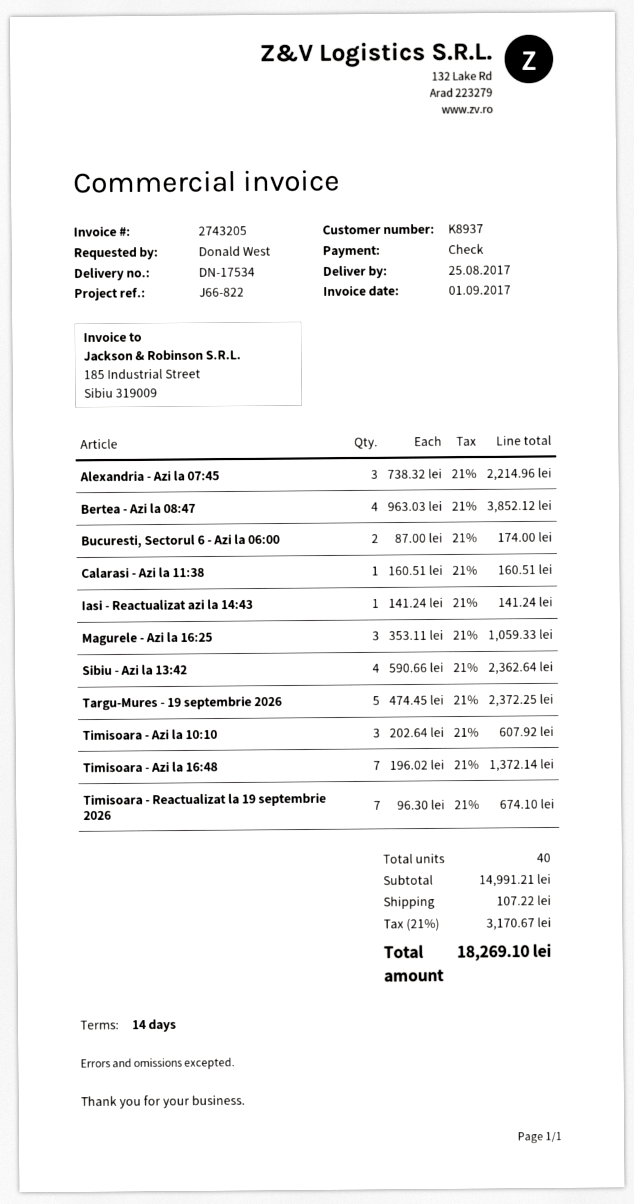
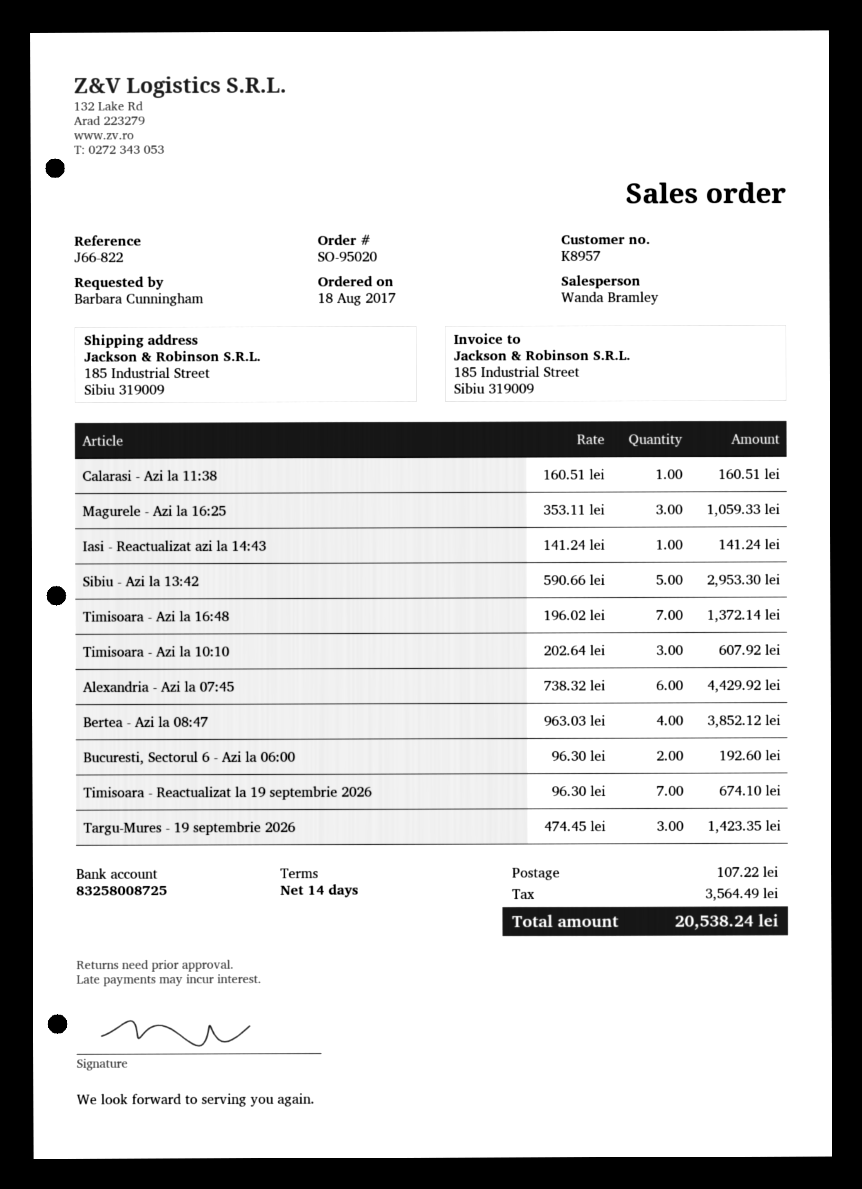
customer number: K8937 -> K8957
ordered by: Donald West -> Barbara Cunningham
Alexandria - Azi la 07:45: 3 x 738.32 = 2214.96 -> 6 x 738.32 = 4429.92
Bucuresti, Sectorul 6 - Azi la 06:00: 2 x 87.00 = 174.00 -> 2 x 96.30 = 192.60
Sibiu - Azi la 13:42: 4 x 590.66 = 2362.64 -> 5 x 590.66 = 2953.30
Targu-Mures - 19 septembrie 2026: 5 x 474.45 = 2372.25 -> 3 x 474.45 = 1423.35
tax: 3170.67 -> 3564.49
total: 18269.10 -> 20538.24

